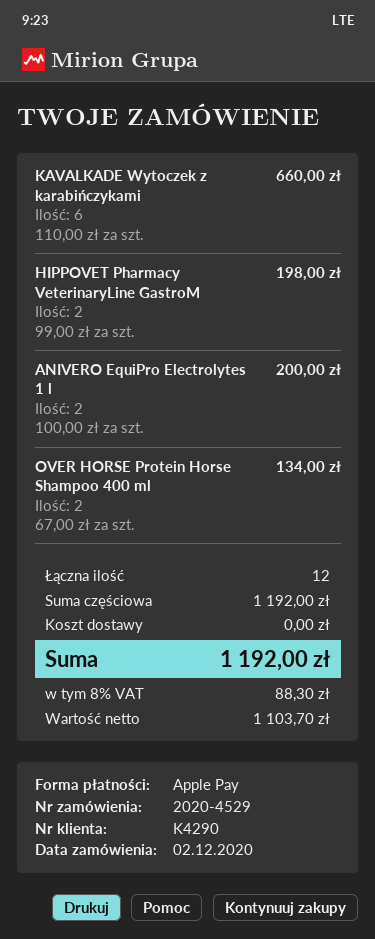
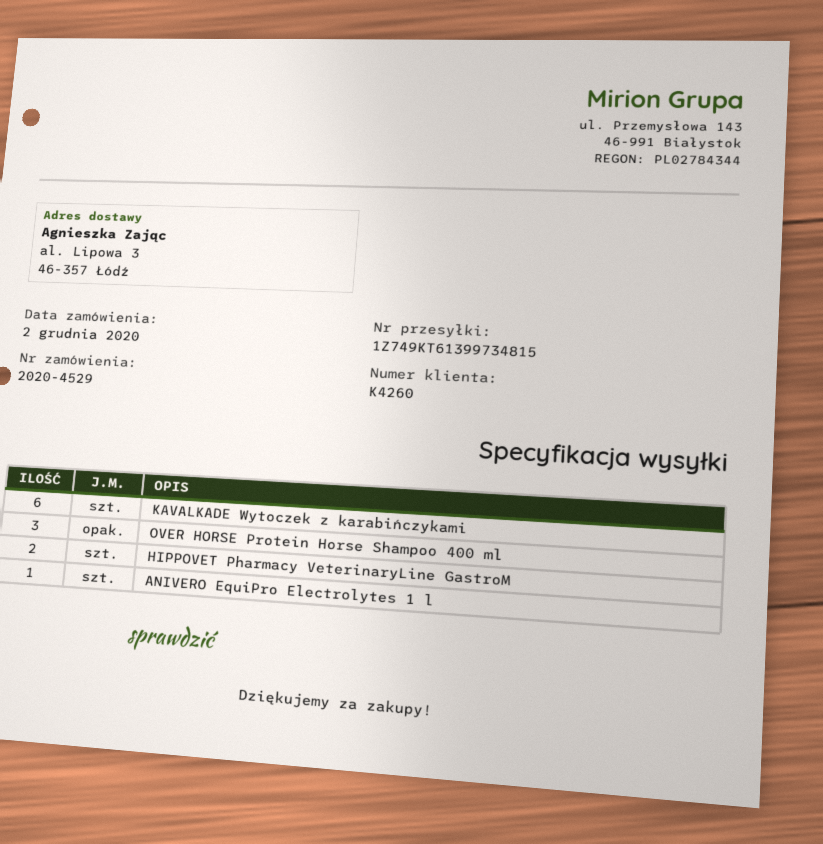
customer number: K4290 -> K4260
ANIVERO EquiPro Electrolytes 1 l: 2 -> 1
OVER HORSE Protein Horse Shampoo 400 ml: 2 -> 3

